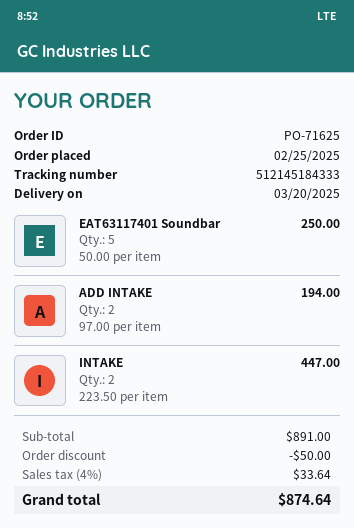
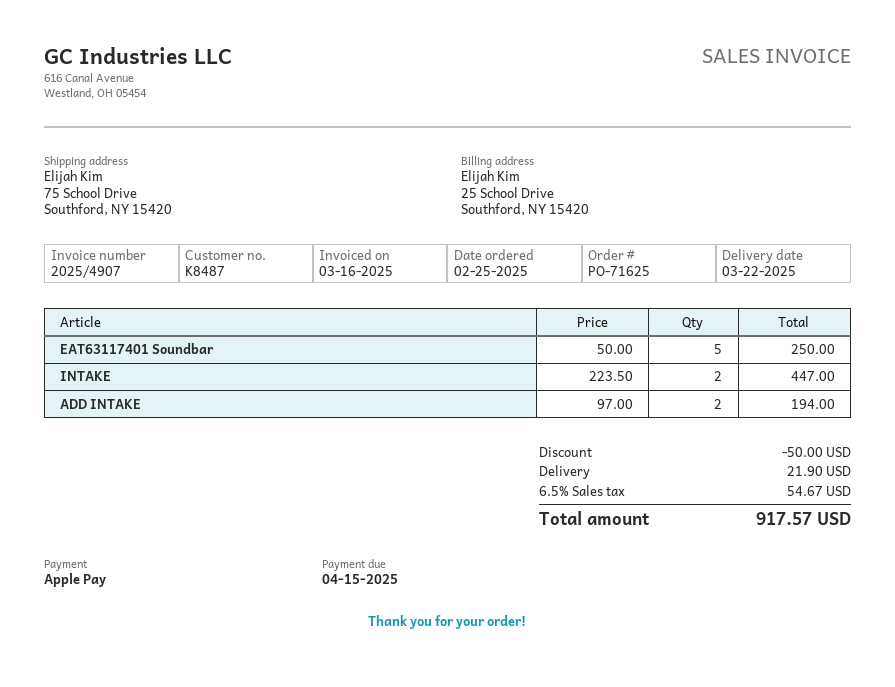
delivery date: 2025-03-20 -> 2025-03-22
shipping: none -> 21.90
tax: 4% = 33.64 -> 6.5% = 54.67
total: 874.64 -> 917.57

